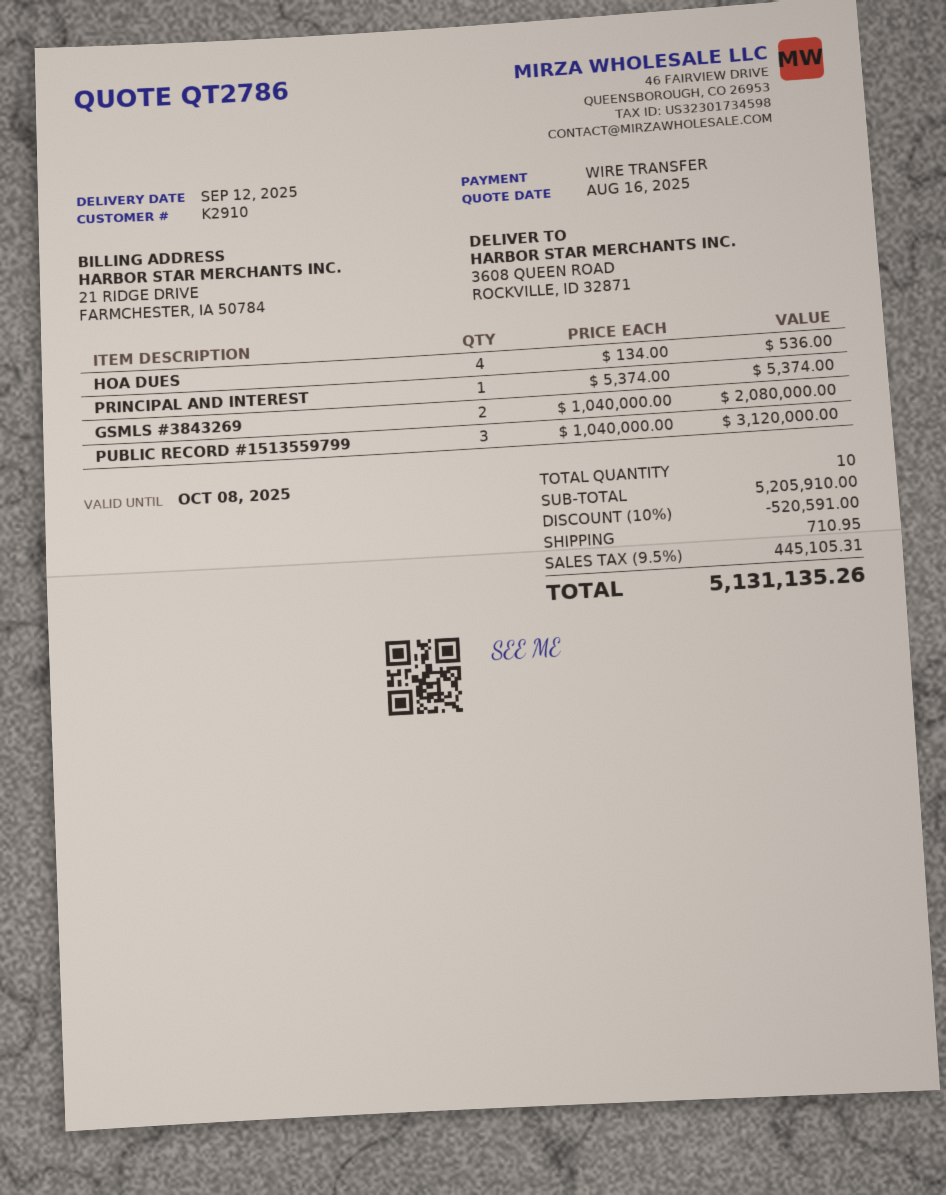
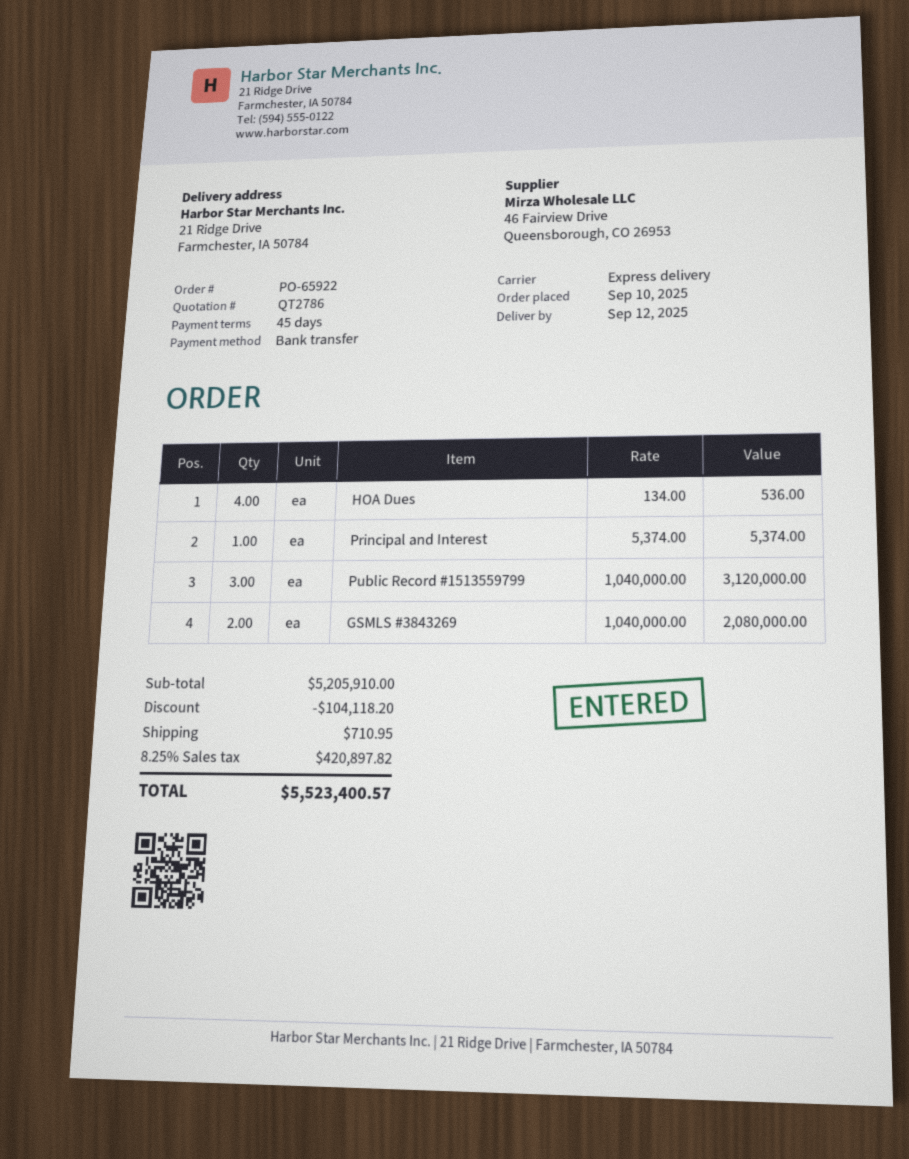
ship to: 3608 QUEEN ROAD, ROCKVILLE, ID 32871 -> 21 Ridge Drive, Farmchester, IA 50784
discount: 520591.00 -> 104118.20
tax: 9.5% = 445105.31 -> 8.25% = 420897.82
total: 5131135.26 -> 5523400.57

